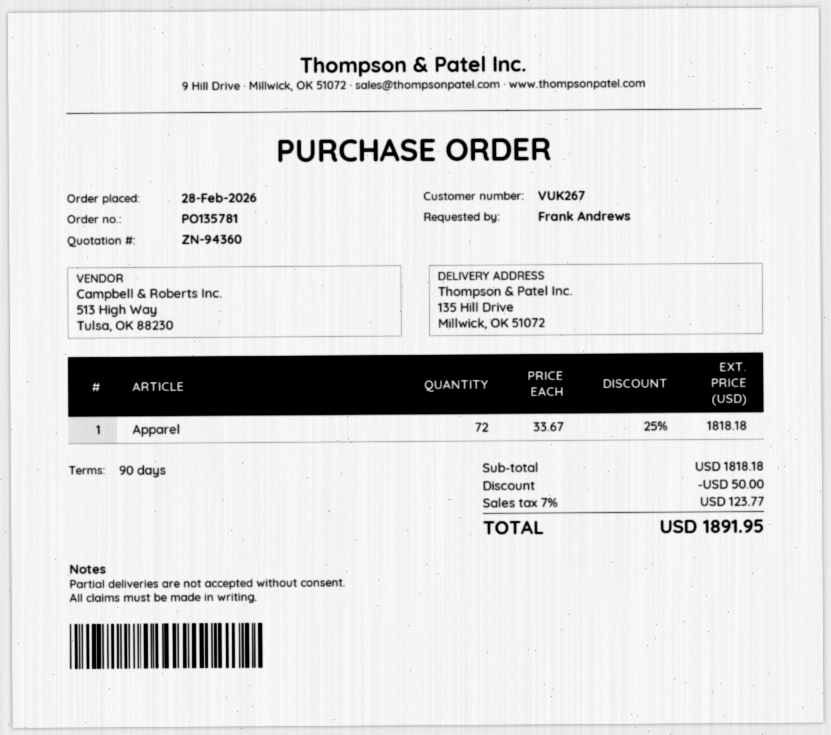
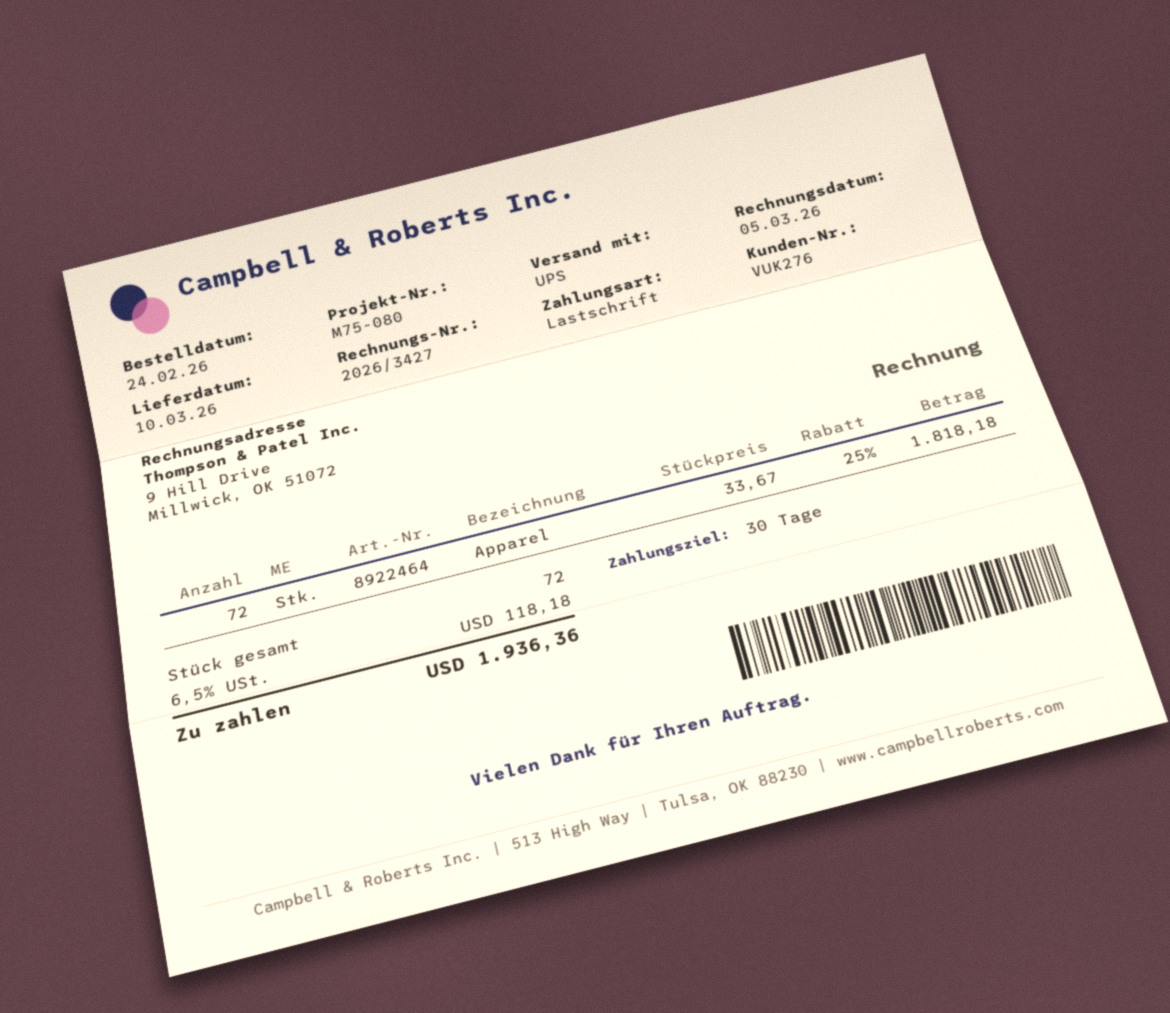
order date: 2026-02-28 -> 2026-02-24
payment terms: 90 days -> 30 days
customer number: VUK267 -> VUK276
discount: 50.00 -> none
tax: 7% = 123.77 -> 6.5% = 118.18
total: 1891.95 -> 1936.36

